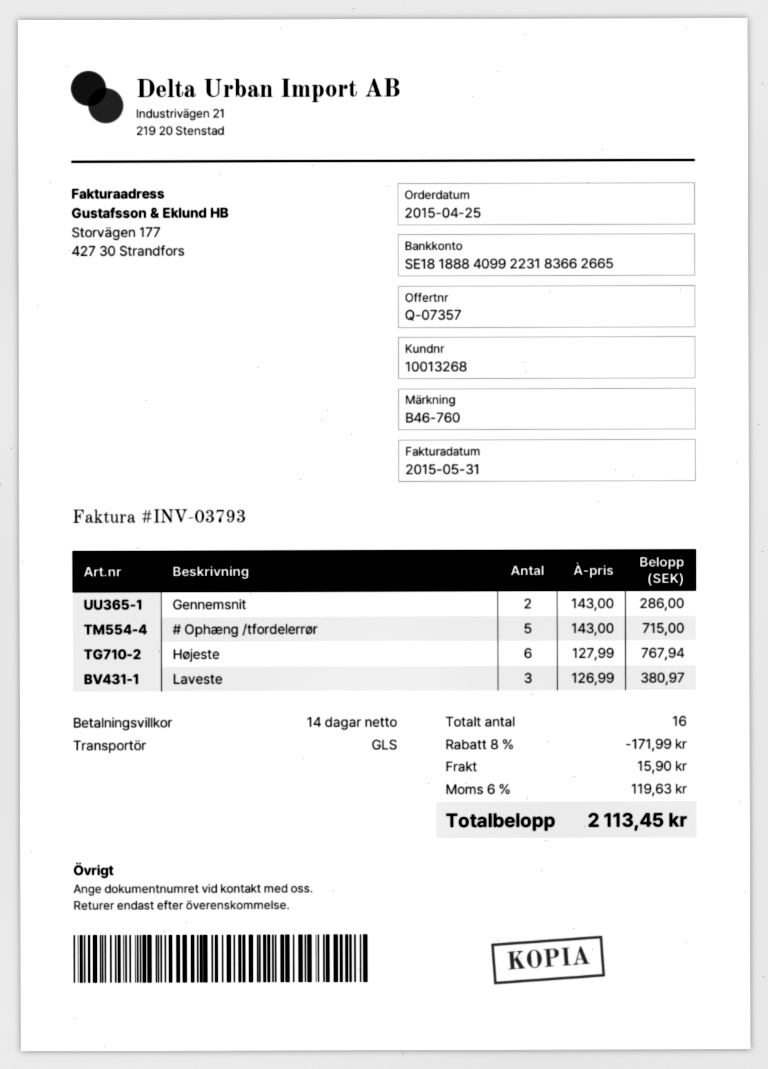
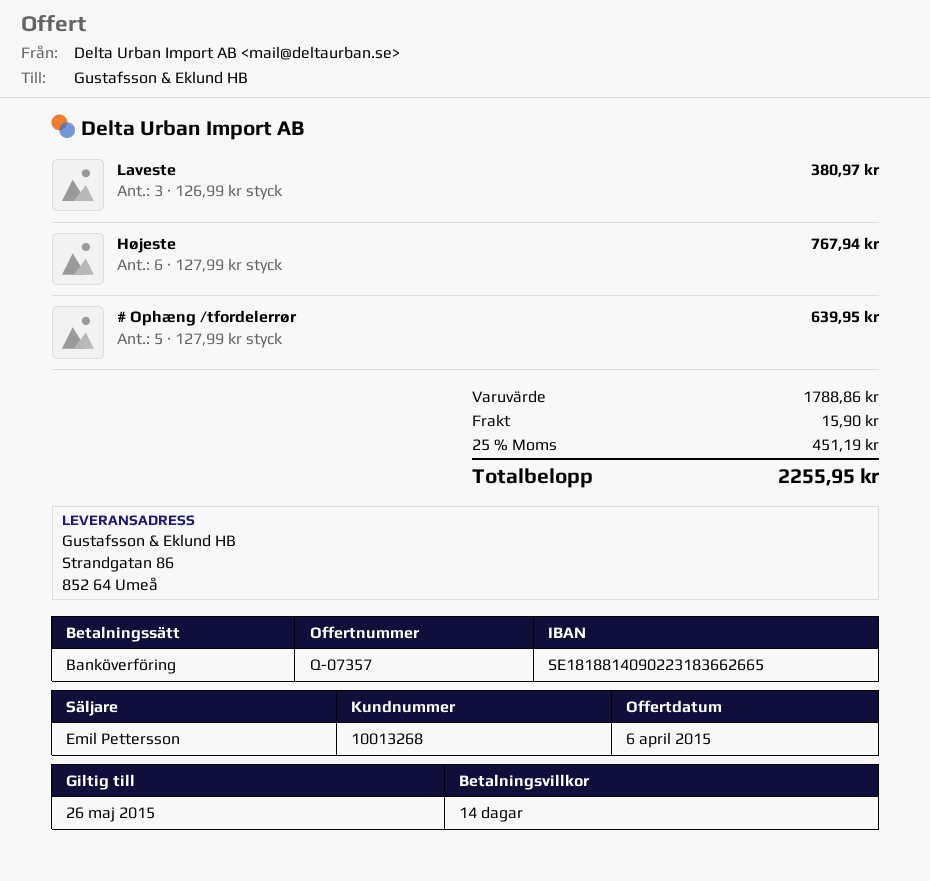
bank account: SE1818884099223183662665 -> SE1818814090223183662665
Gennemsnit: 2 x 143.00 = 286.00 -> none
# Ophæng /tfordelerrør: 5 x 143.00 = 715.00 -> 5 x 127.99 = 639.95
discount: 8% = 171.99 -> none
tax: 6% = 119.63 -> 25% = 451.19
total: 2113.45 -> 2255.95

